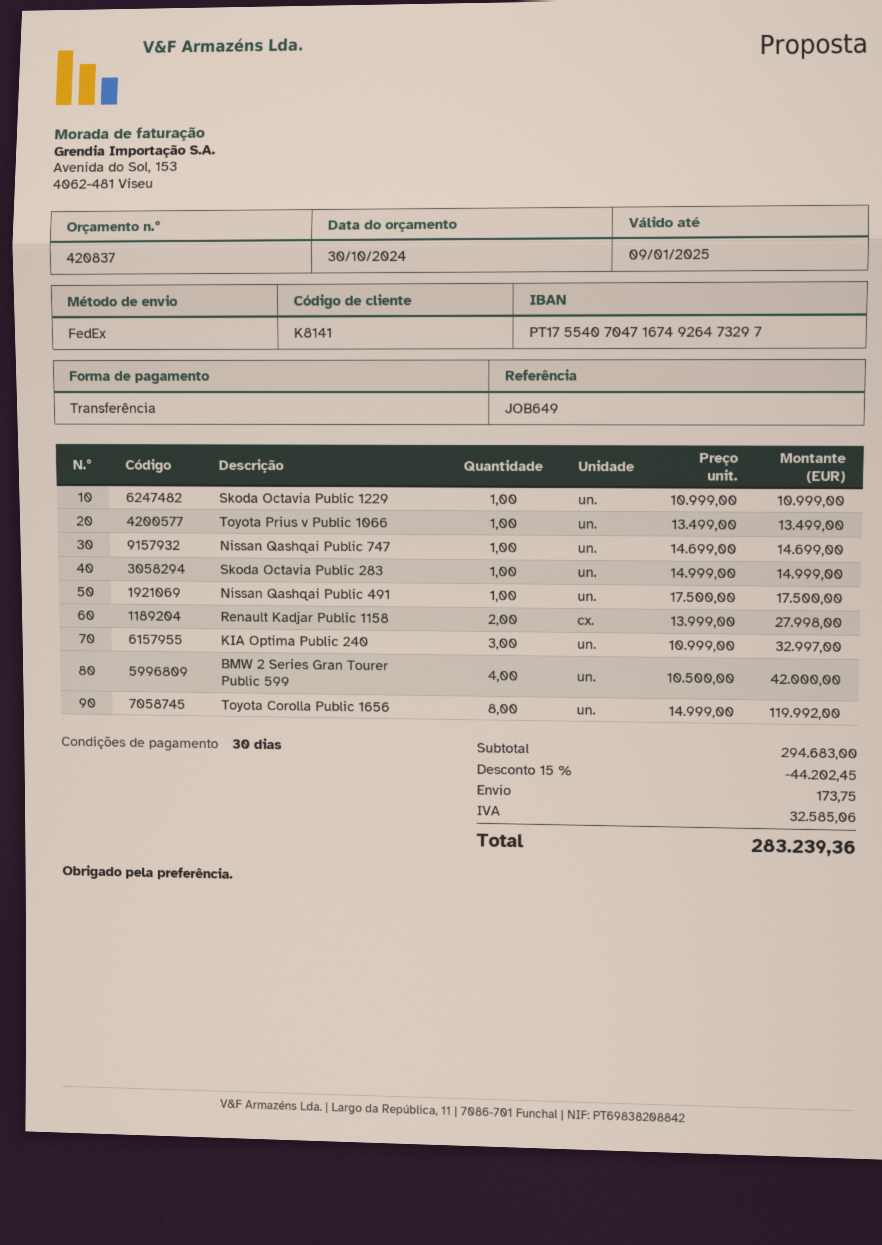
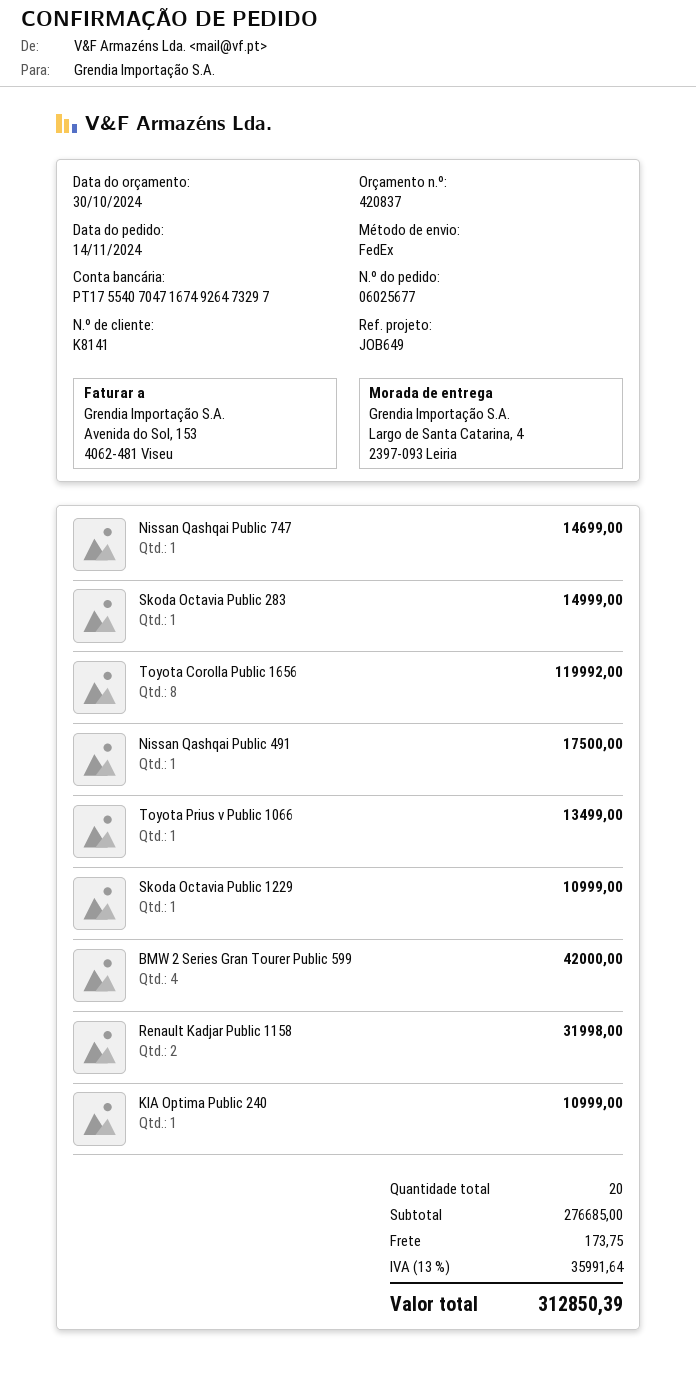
Renault Kadjar Public 1158: 2 for 27998.00 -> 2 for 31998.00
KIA Optima Public 240: 3 for 32997.00 -> 1 for 10999.00
subtotal: 294683.00 -> 276685.00
discount: 15% = 44202.45 -> none
tax: 32585.06 -> 35991.64
total: 283239.36 -> 312850.39

